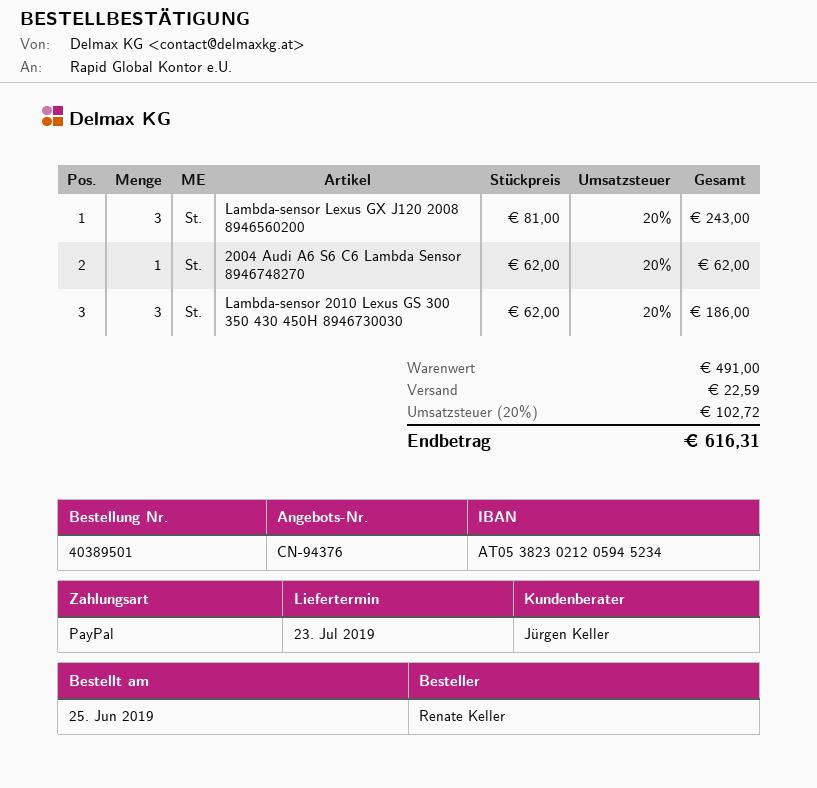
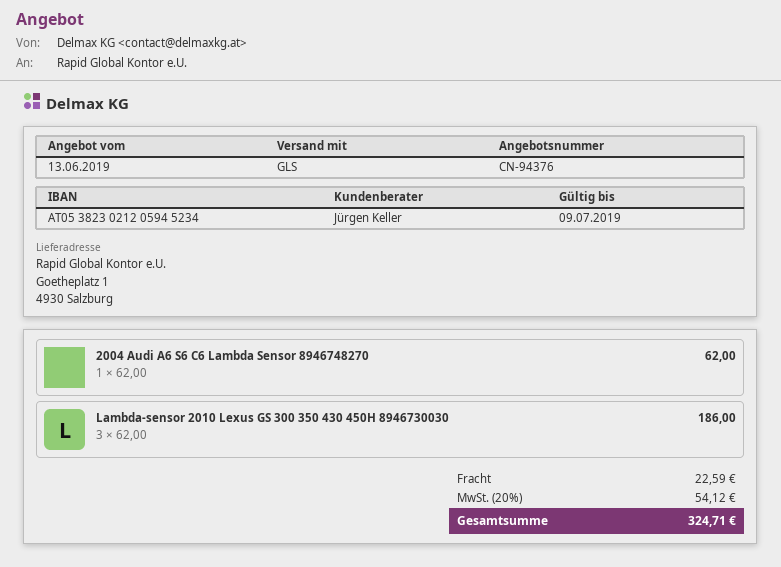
Lambda-sensor Lexus GX J120 2008 8946560200: 3 x 81.00 = 243.00 -> none
tax: 20% = 102.72 -> 20% = 54.12
total: 616.31 -> 324.71

